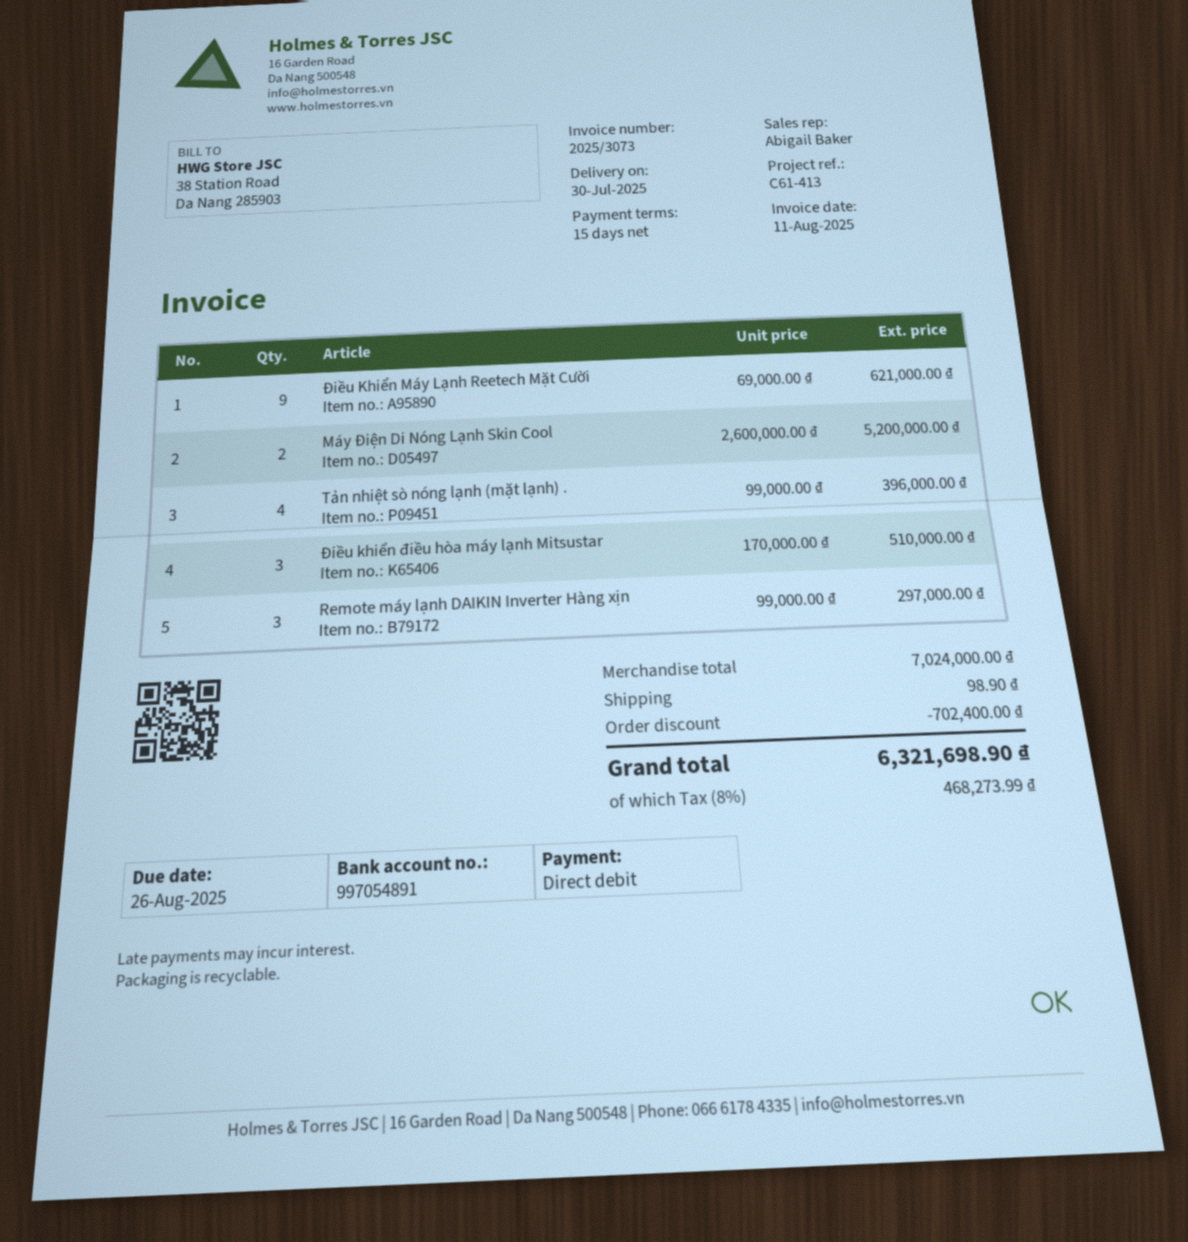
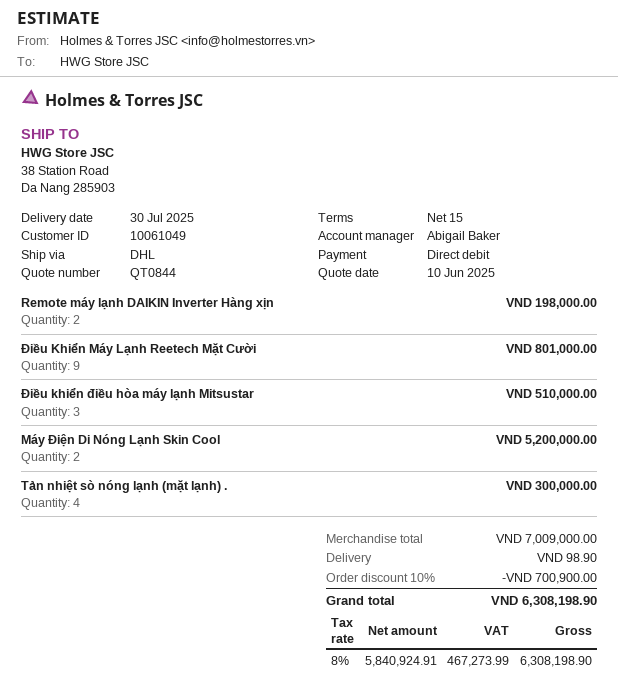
Điều Khiển Máy Lạnh Reetech Mặt Cười: 9 for 621000.00 -> 9 for 801000.00
Tản nhiệt sò nóng lạnh (mặt lạnh) .: 4 for 396000.00 -> 4 for 300000.00
Remote máy lạnh DAIKIN Inverter Hàng xịn: 3 for 297000.00 -> 2 for 198000.00
subtotal: 7024000.00 -> 7009000.00
discount: 702400.00 -> 700900.00
tax: 8% = 468273.99 -> 8% = 467273.99
total: 6321698.90 -> 6308198.90

